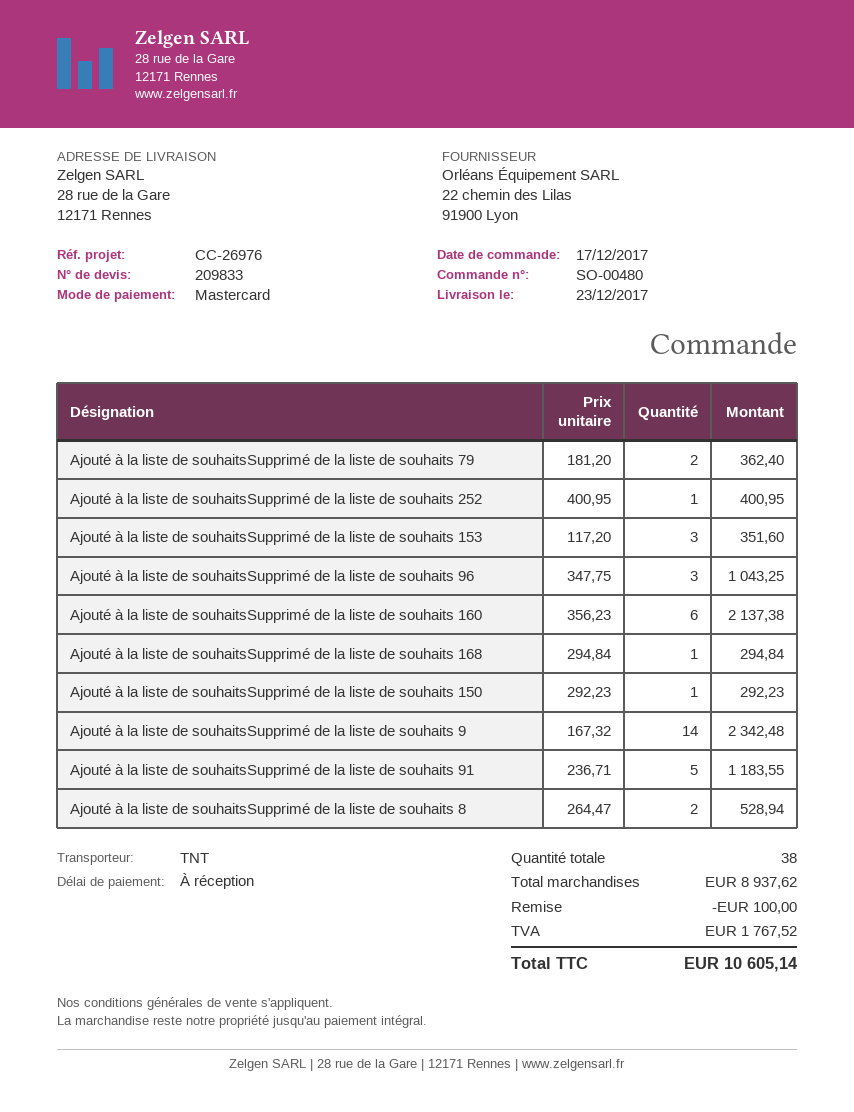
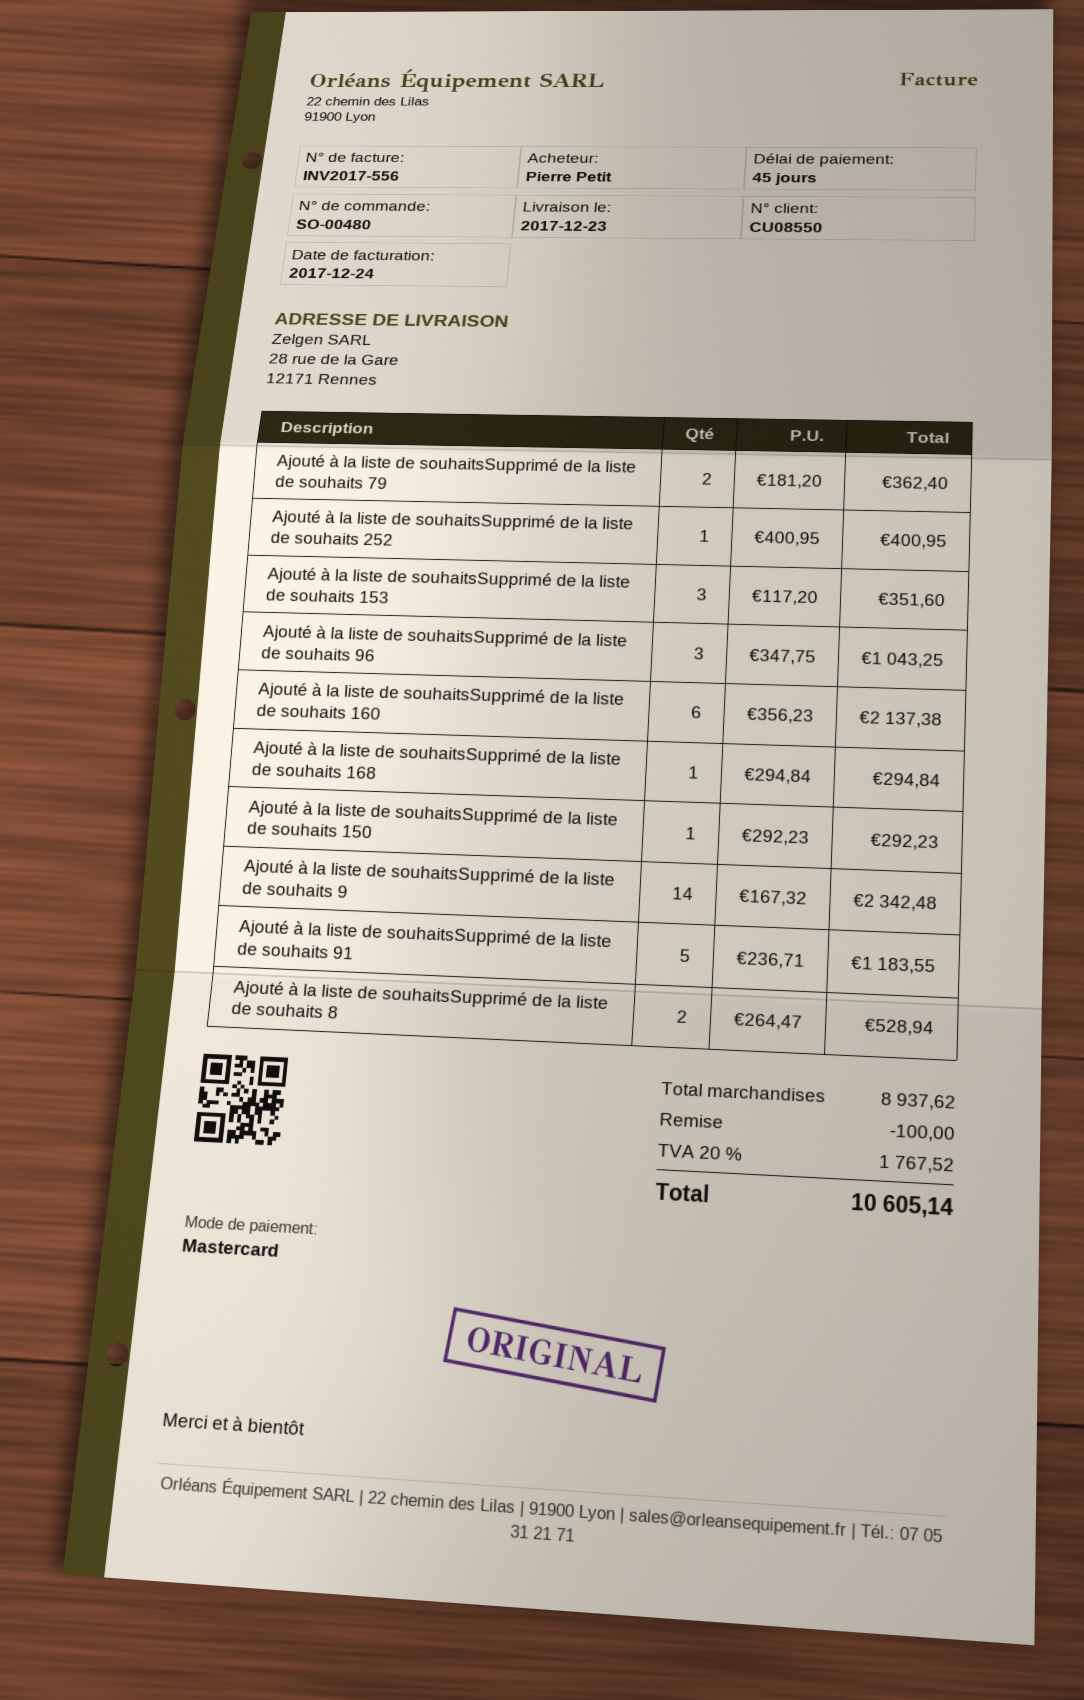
payment terms: on receipt -> 45 days

